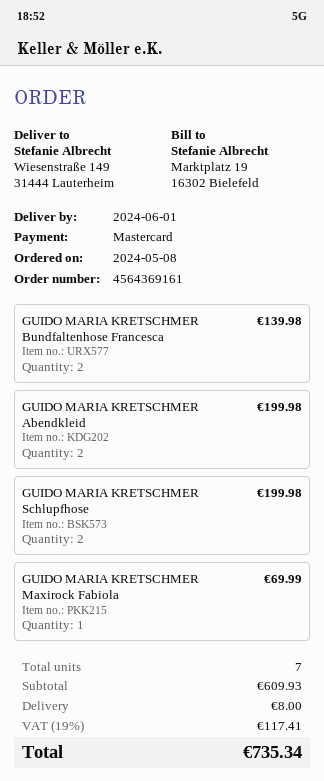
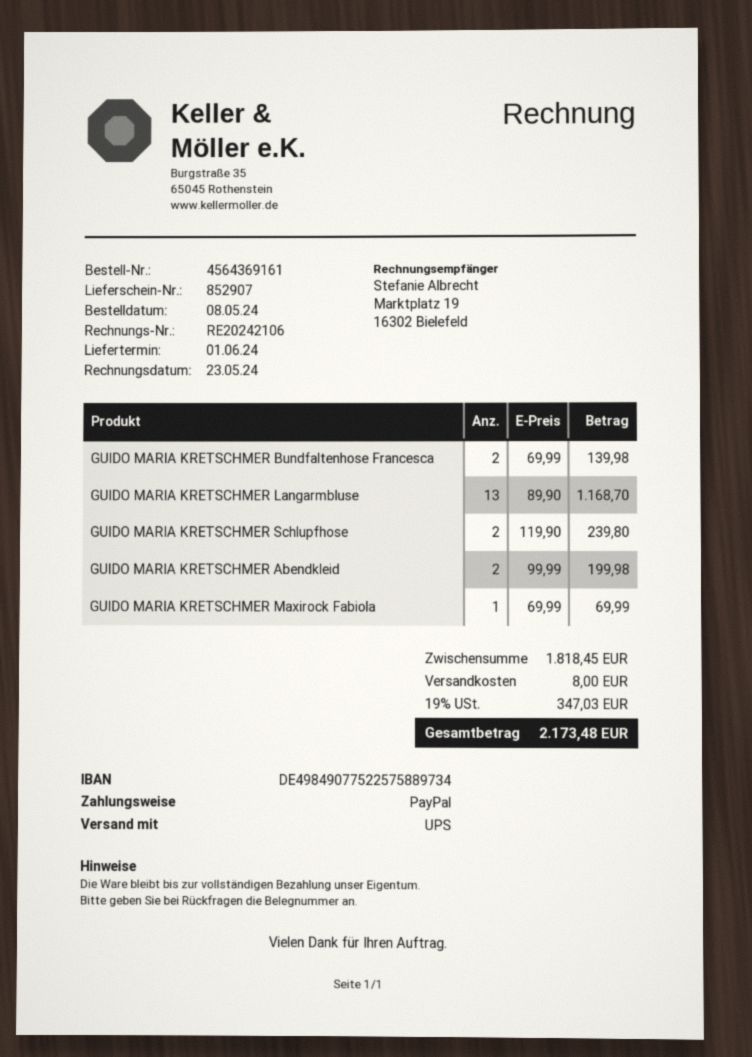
payment method: Mastercard -> PayPal
GUIDO MARIA KRETSCHMER Schlupfhose: 2 for 199.98 -> 2 for 239.80
GUIDO MARIA KRETSCHMER Langarmbluse: none -> 13 for 1168.70
subtotal: 609.93 -> 1818.45
tax: 19% = 117.41 -> 19% = 347.03
total: 735.34 -> 2173.48

